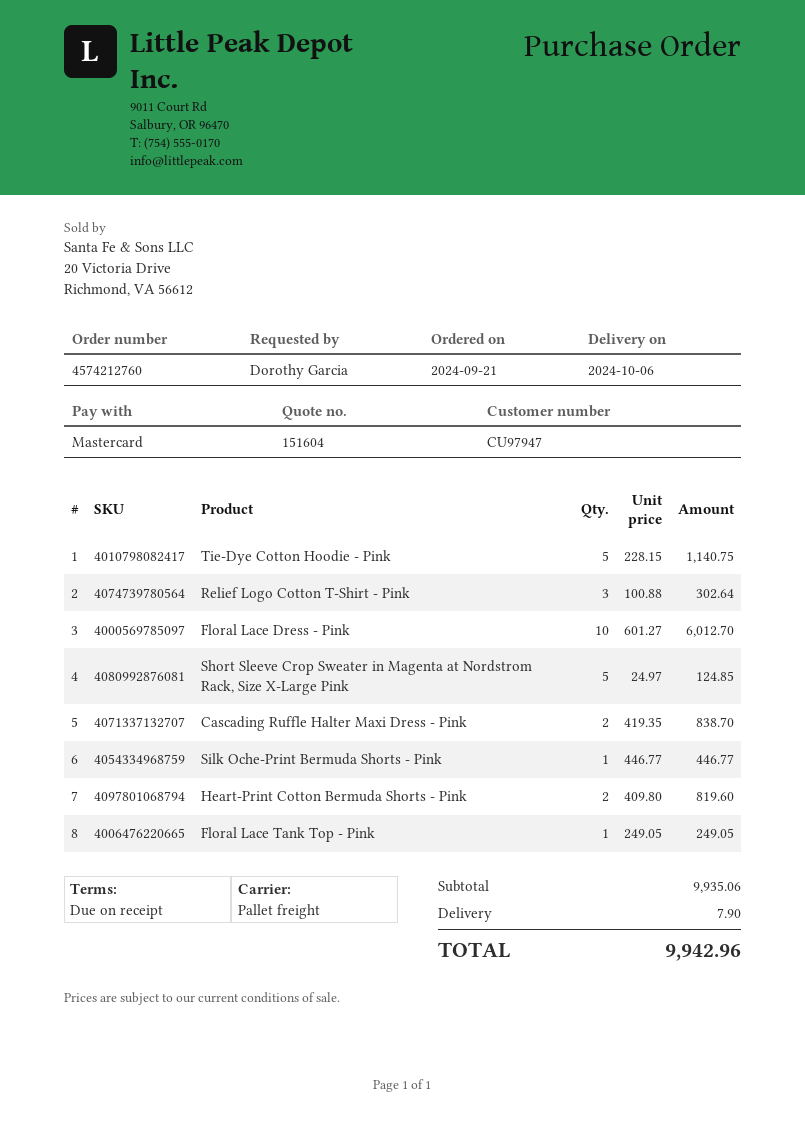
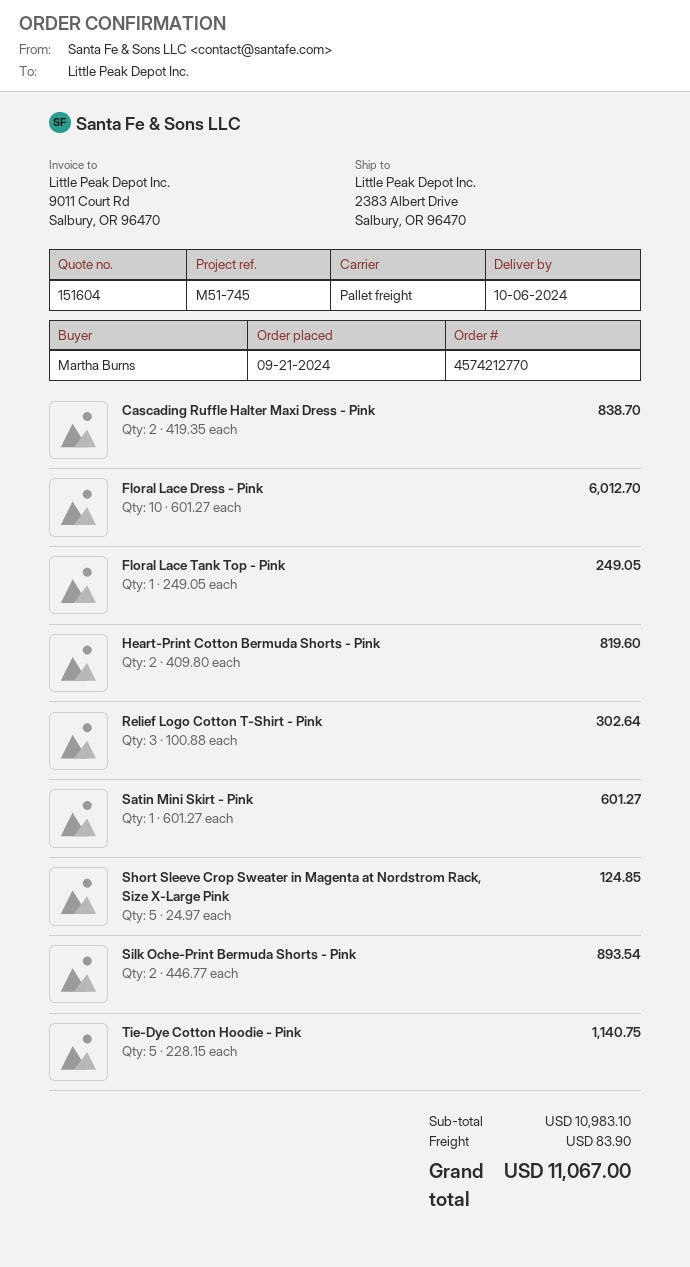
order number: 4574212760 -> 4574212770
ordered by: Dorothy Garcia -> Martha Burns
Silk Oche-Print Bermuda Shorts - Pink: 1 x 446.77 = 446.77 -> 2 x 446.77 = 893.54
Satin Mini Skirt - Pink: none -> 1 x 601.27 = 601.27
subtotal: 9935.06 -> 10983.10
shipping: 7.90 -> 83.90
total: 9942.96 -> 11067.00

